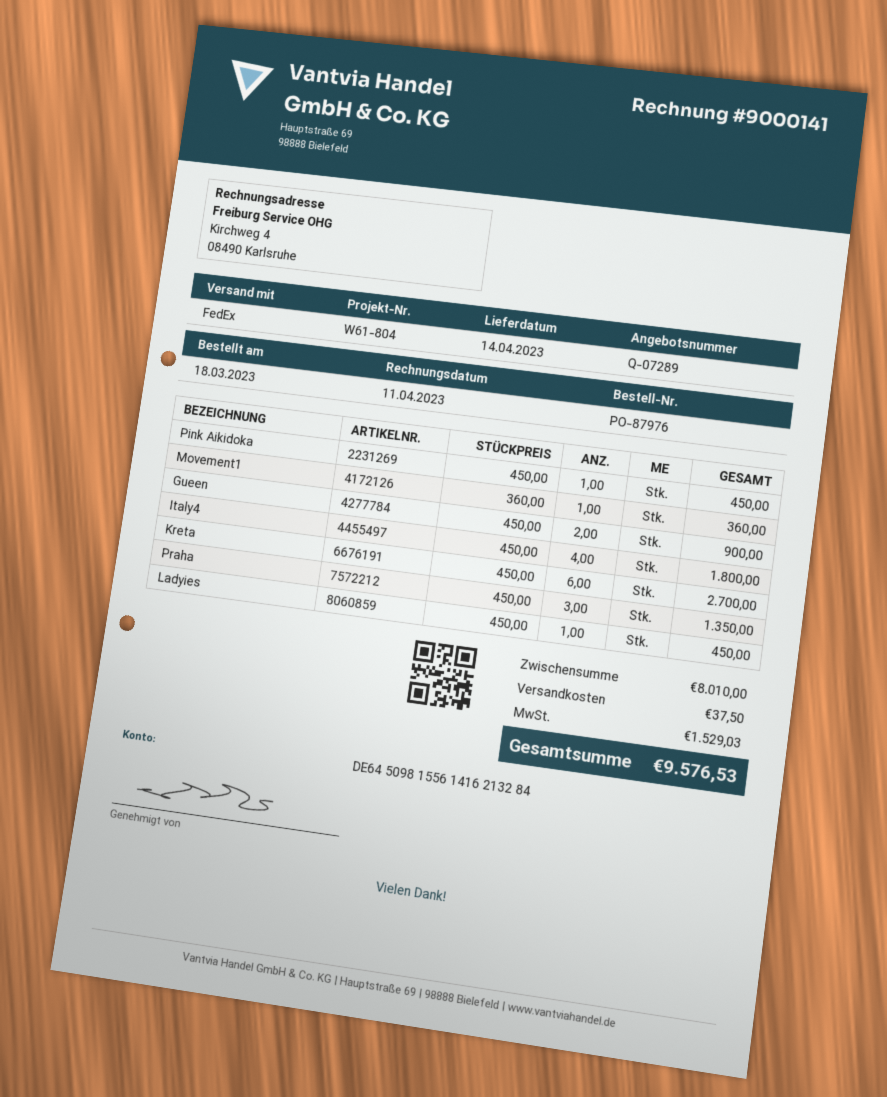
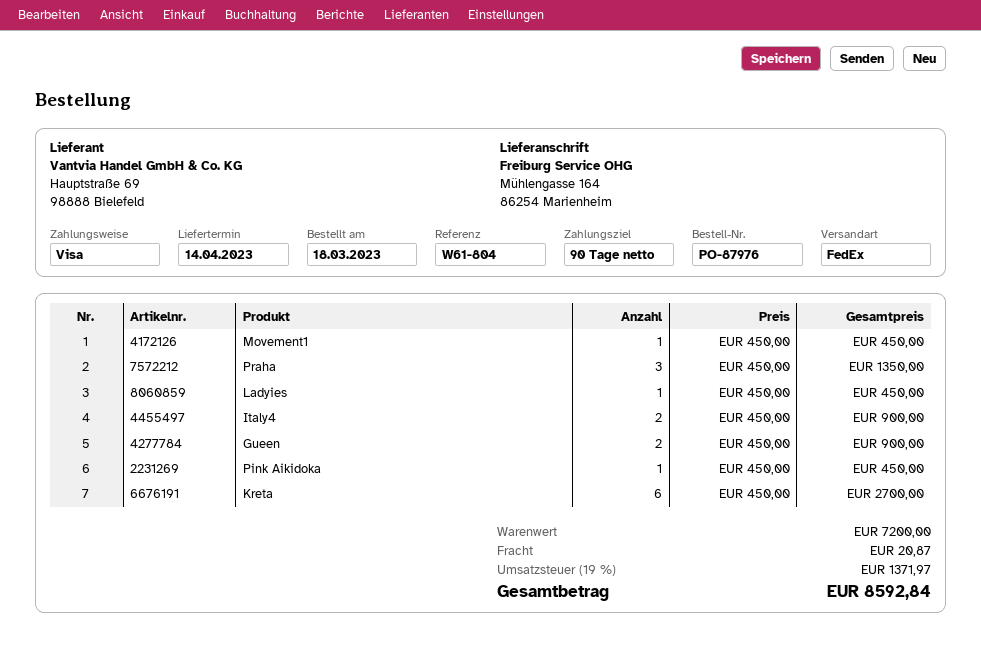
Movement1: 1 x 360.00 = 360.00 -> 1 x 450.00 = 450.00
Italy4: 4 x 450.00 = 1800.00 -> 2 x 450.00 = 900.00
subtotal: 8010.00 -> 7200.00
shipping: 37.50 -> 20.87
tax: 1529.03 -> 1371.97
total: 9576.53 -> 8592.84

